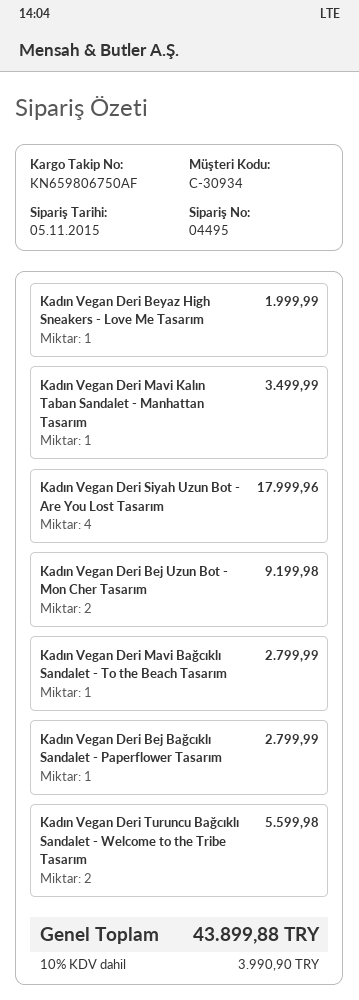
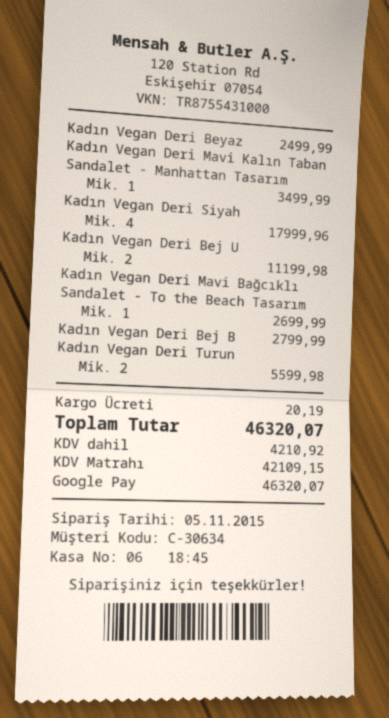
customer number: C-30934 -> C-30634
Kadın Vegan Deri Beyaz High Sneakers - Love Me Tasarım: 1 for 1999.99 -> 1 for 2499.99
Kadın Vegan Deri Bej Uzun Bot - Mon Cher Tasarım: 2 for 9199.98 -> 2 for 11199.98
Kadın Vegan Deri Mavi Bağcıklı Sandalet - To the Beach Tasarım: 1 for 2799.99 -> 1 for 2699.99
shipping: none -> 20.19
tax: 3990.90 -> 4210.92
total: 43899.88 -> 46320.07

